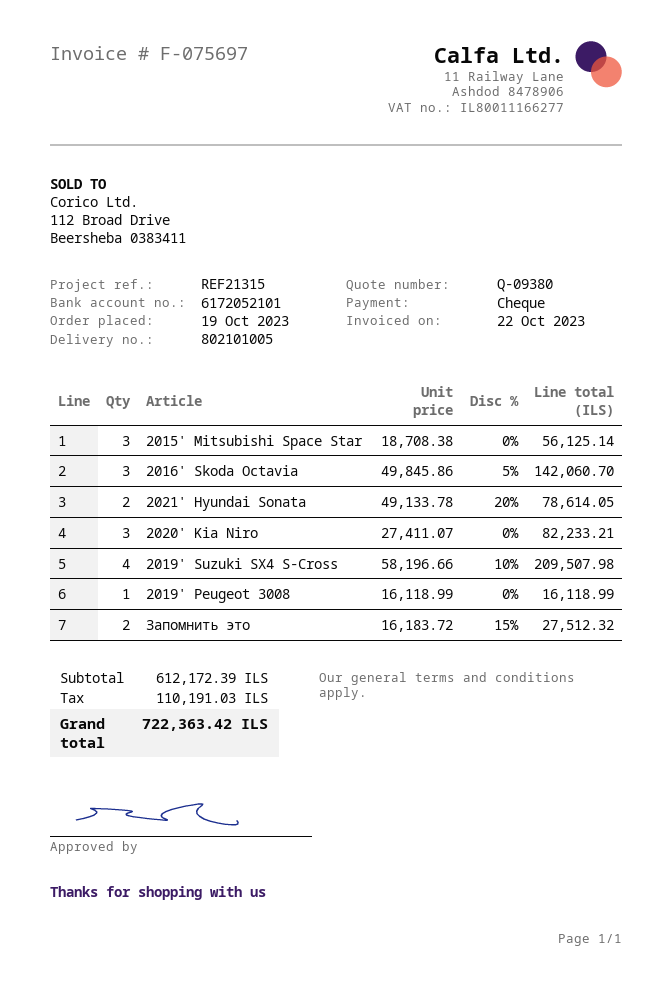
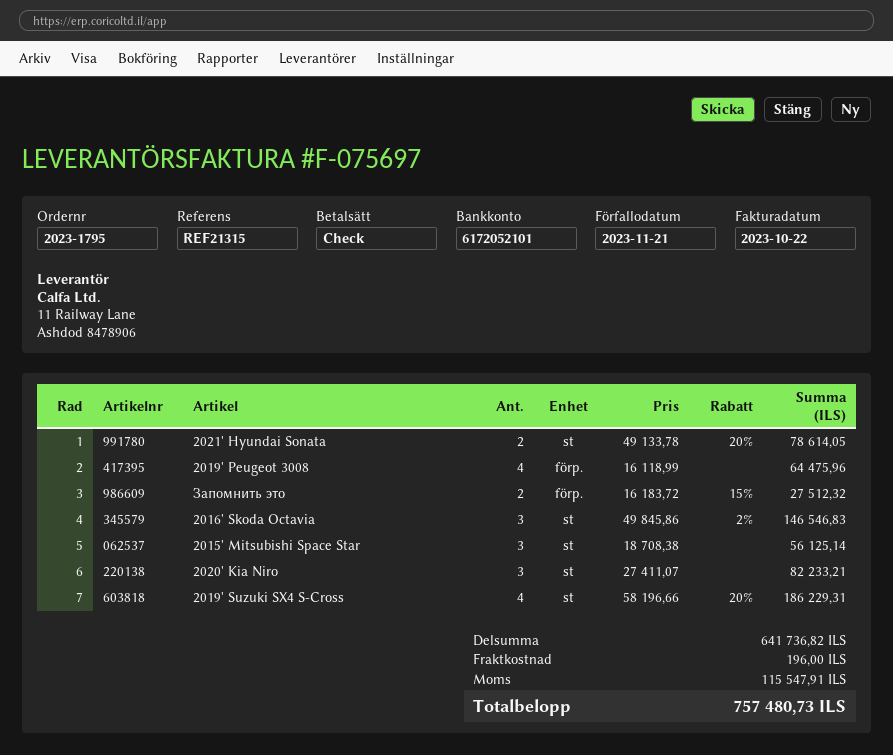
2016' Skoda Octavia: 3 x 49845.86 - 5% = 142060.70 -> 3 x 49845.86 - 2% = 146546.83
2019' Suzuki SX4 S-Cross: 4 x 58196.66 - 10% = 209507.98 -> 4 x 58196.66 - 20% = 186229.31
2019' Peugeot 3008: 1 x 16118.99 = 16118.99 -> 4 x 16118.99 = 64475.96
subtotal: 612172.39 -> 641736.82
shipping: none -> 196.00
tax: 110191.03 -> 115547.91
total: 722363.42 -> 757480.73

